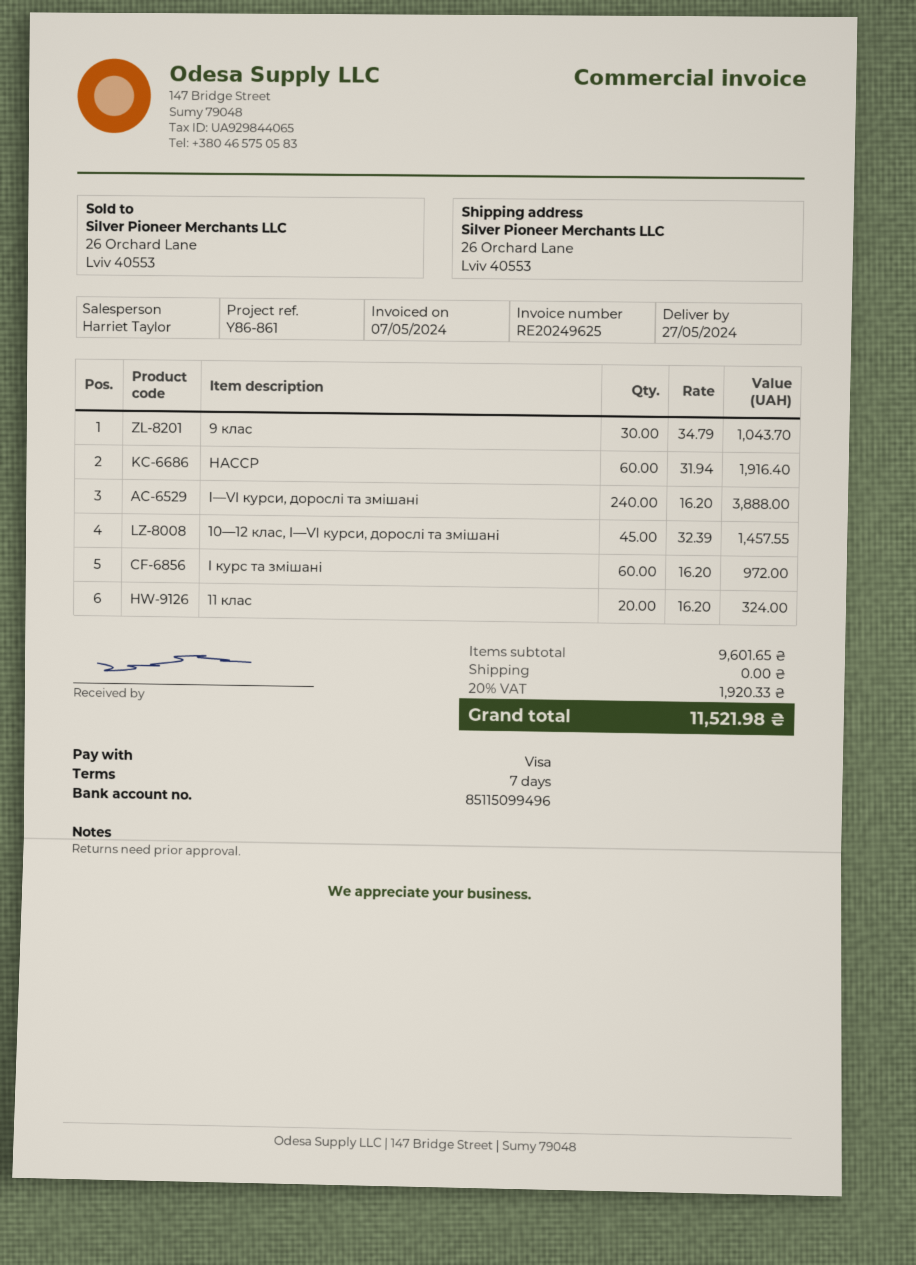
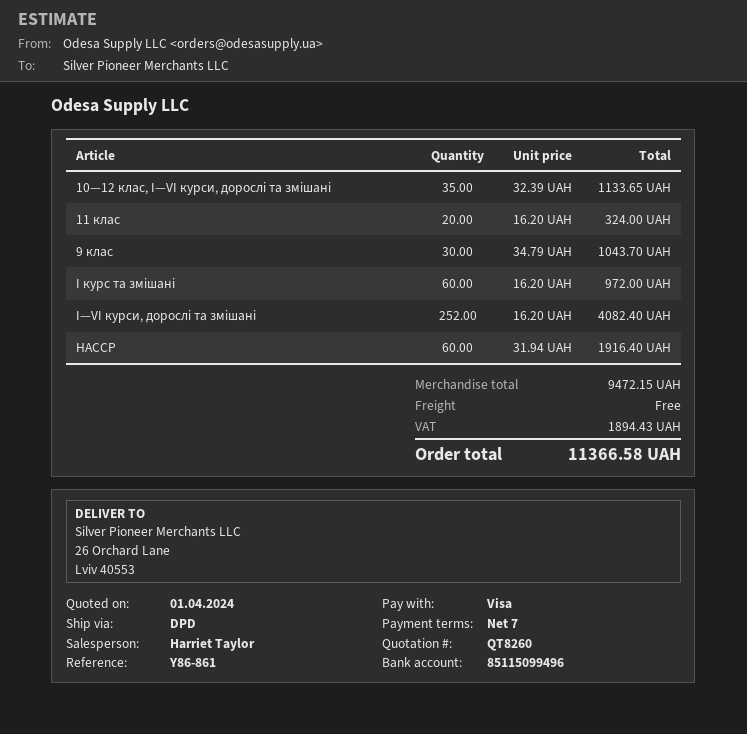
I—VI курси, дорослі та змішані: 240 x 16.20 = 3888.00 -> 252 x 16.20 = 4082.40
10—12 клас, I—VI курси, дорослі та змішані: 45 x 32.39 = 1457.55 -> 35 x 32.39 = 1133.65
subtotal: 9601.65 -> 9472.15
tax: 1920.33 -> 1894.43
total: 11521.98 -> 11366.58

